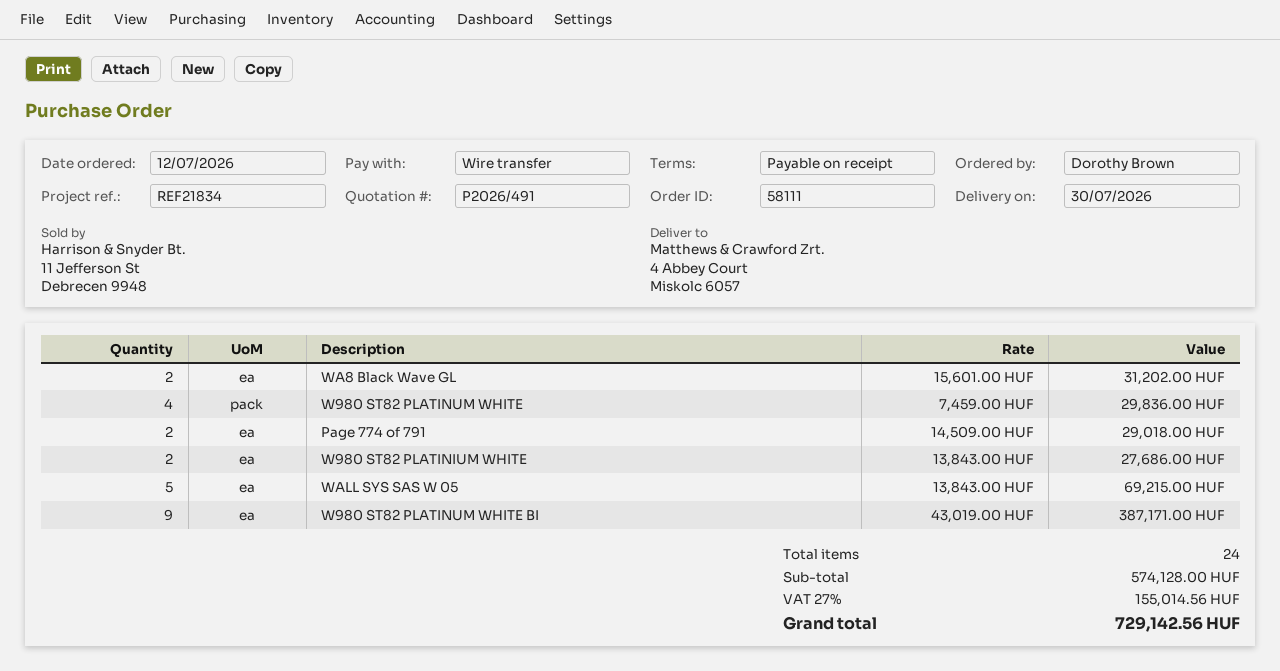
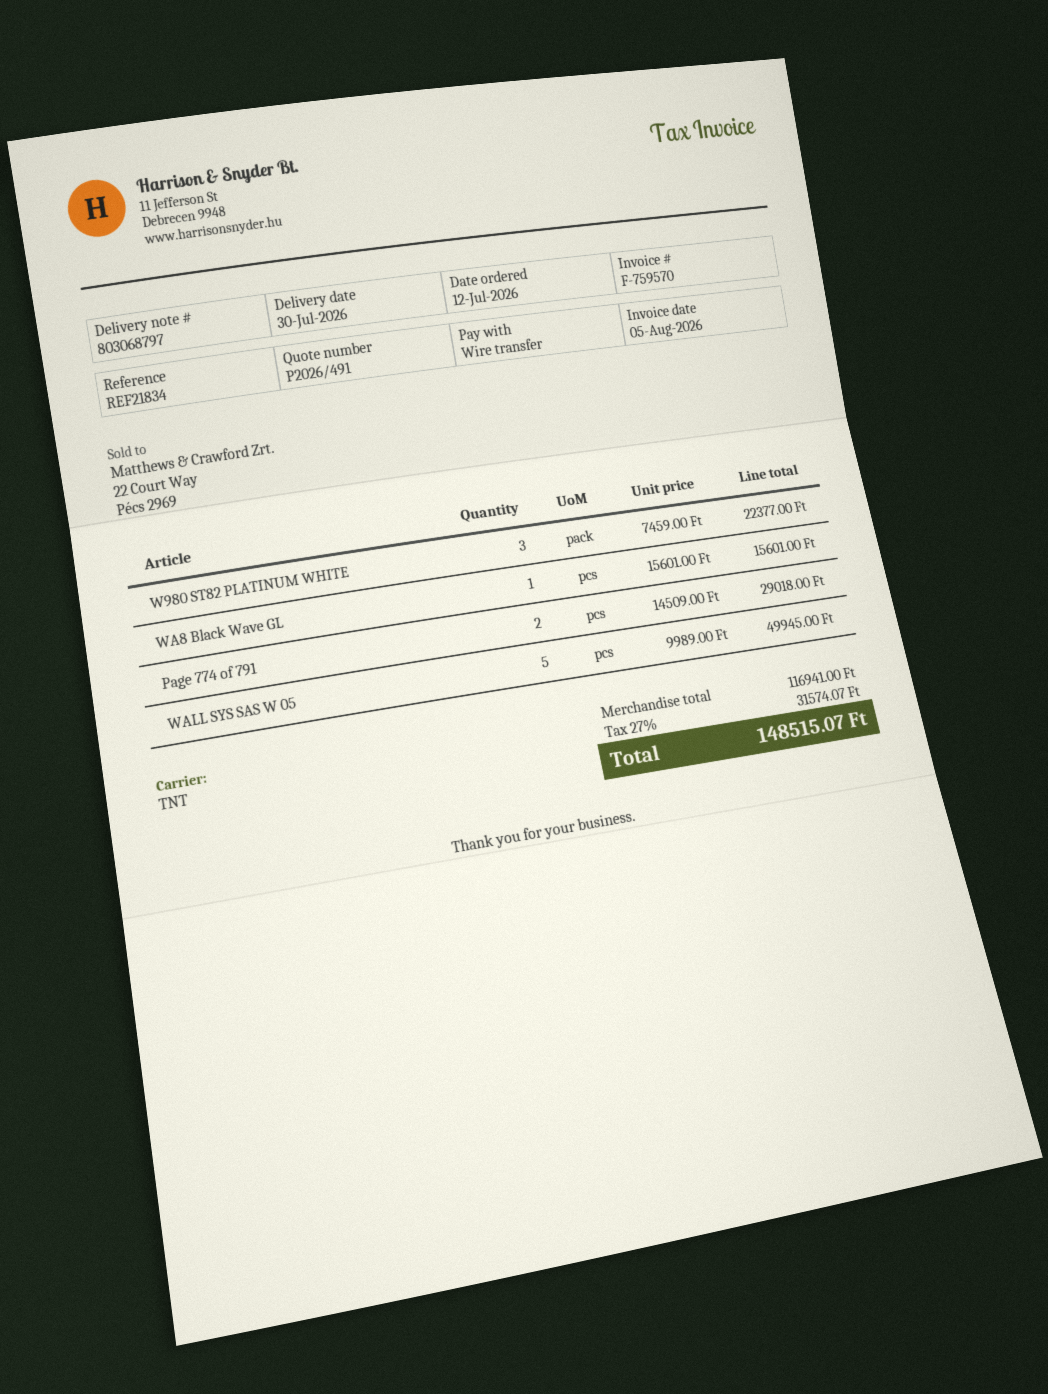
WA8 Black Wave GL: 2 x 15601.00 = 31202.00 -> 1 x 15601.00 = 15601.00
W980 ST82 PLATINUM WHITE: 4 x 7459.00 = 29836.00 -> 3 x 7459.00 = 22377.00
W980 ST82 PLATINIUM WHITE: 2 x 13843.00 = 27686.00 -> none
WALL SYS SAS W 05: 5 x 13843.00 = 69215.00 -> 5 x 9989.00 = 49945.00
W980 ST82 PLATINUM WHITE BI: 9 x 43019.00 = 387171.00 -> none
subtotal: 574128.00 -> 116941.00
tax: 27% = 155014.56 -> 27% = 31574.07
total: 729142.56 -> 148515.07

